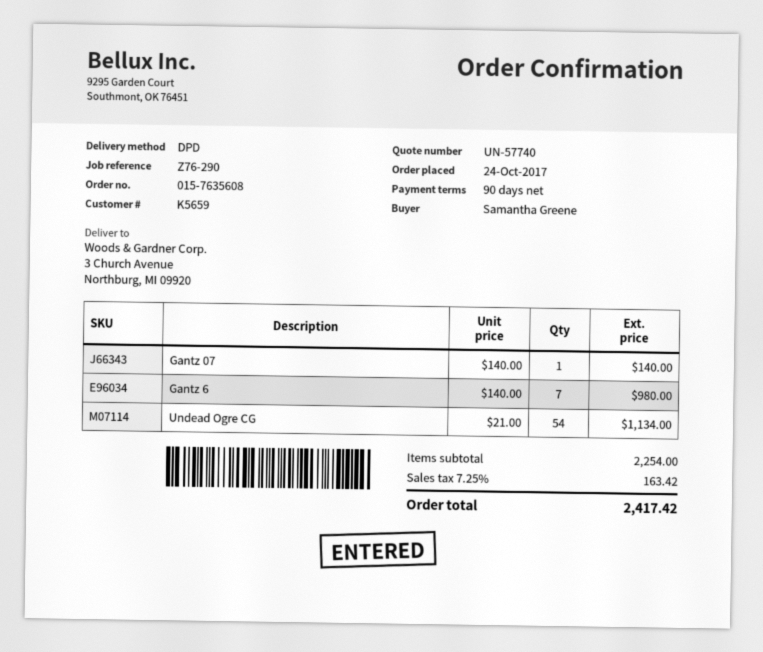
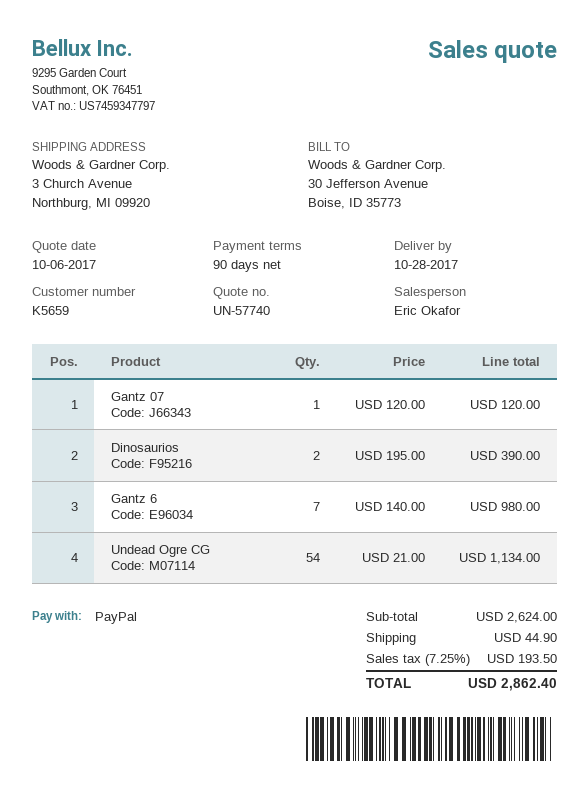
Gantz 07: 1 x 140.00 = 140.00 -> 1 x 120.00 = 120.00
Dinosaurios: none -> 2 x 195.00 = 390.00
subtotal: 2254.00 -> 2624.00
shipping: none -> 44.90
tax: 7.25% = 163.42 -> 7.25% = 193.50
total: 2417.42 -> 2862.40

